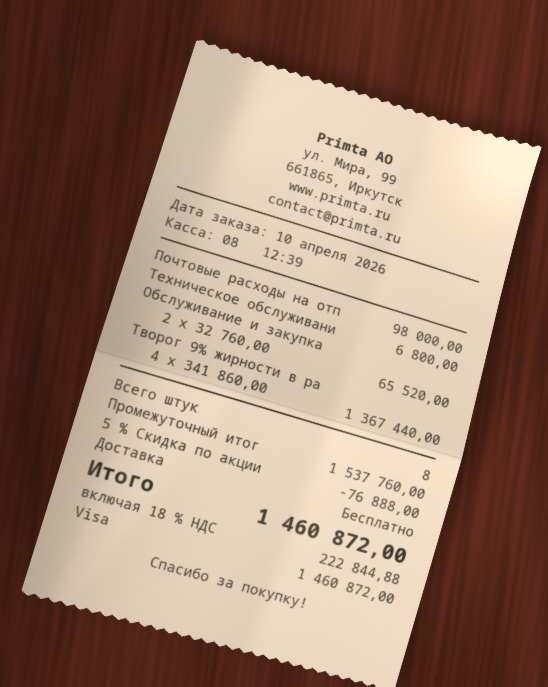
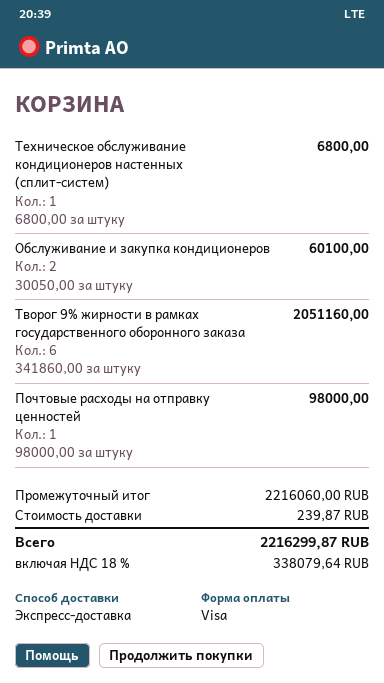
Обслуживание и закупка: 2 x 32760.00 = 65520.00 -> 2 x 30050.00 = 60100.00
Творог 9% жирности в ра: 4 x 341860.00 = 1367440.00 -> 6 x 341860.00 = 2051160.00
subtotal: 1537760.00 -> 2216060.00
discount: 5% = 76888.00 -> none
shipping: 0.00 -> 239.87
tax: 18% = 222844.88 -> 18% = 338079.64
total: 1460872.00 -> 2216299.87

